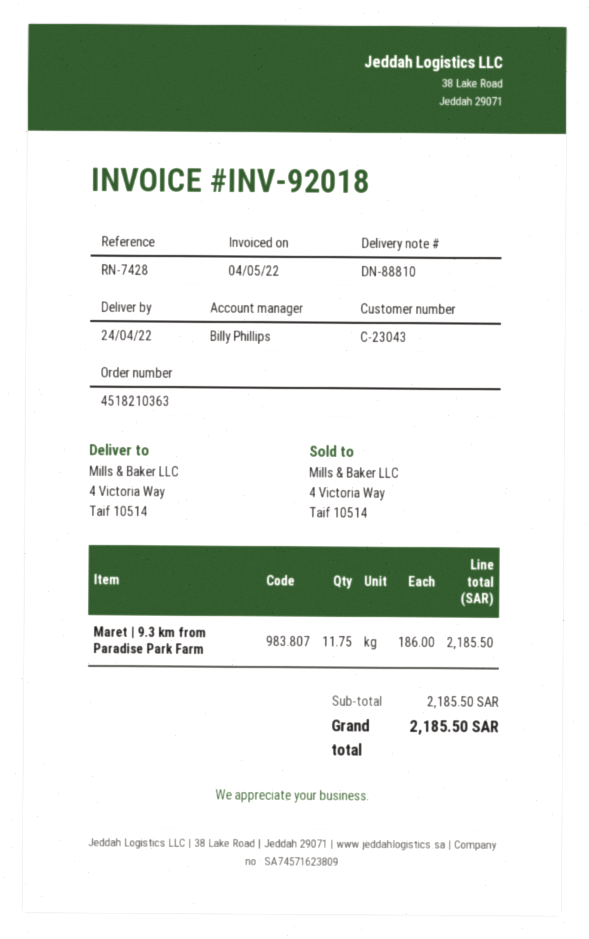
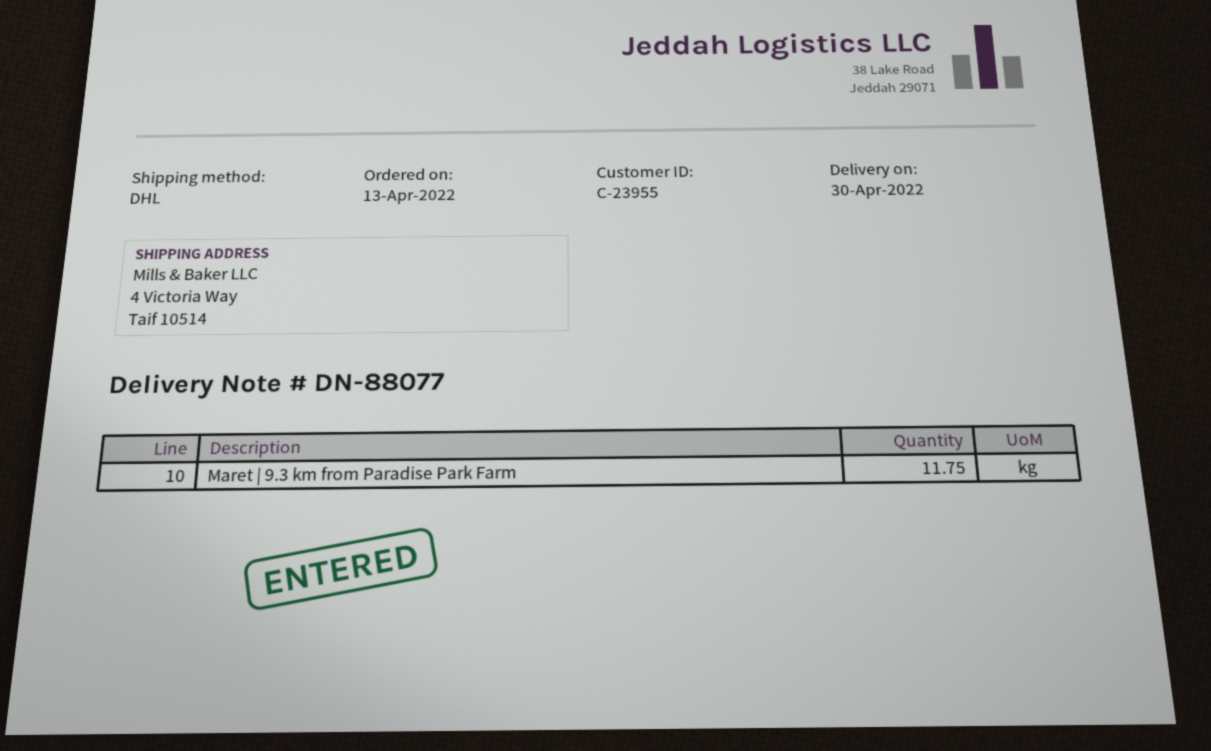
delivery note number: DN-88810 -> DN-88077
delivery date: 2022-04-24 -> 2022-04-30
customer number: C-23043 -> C-23955

